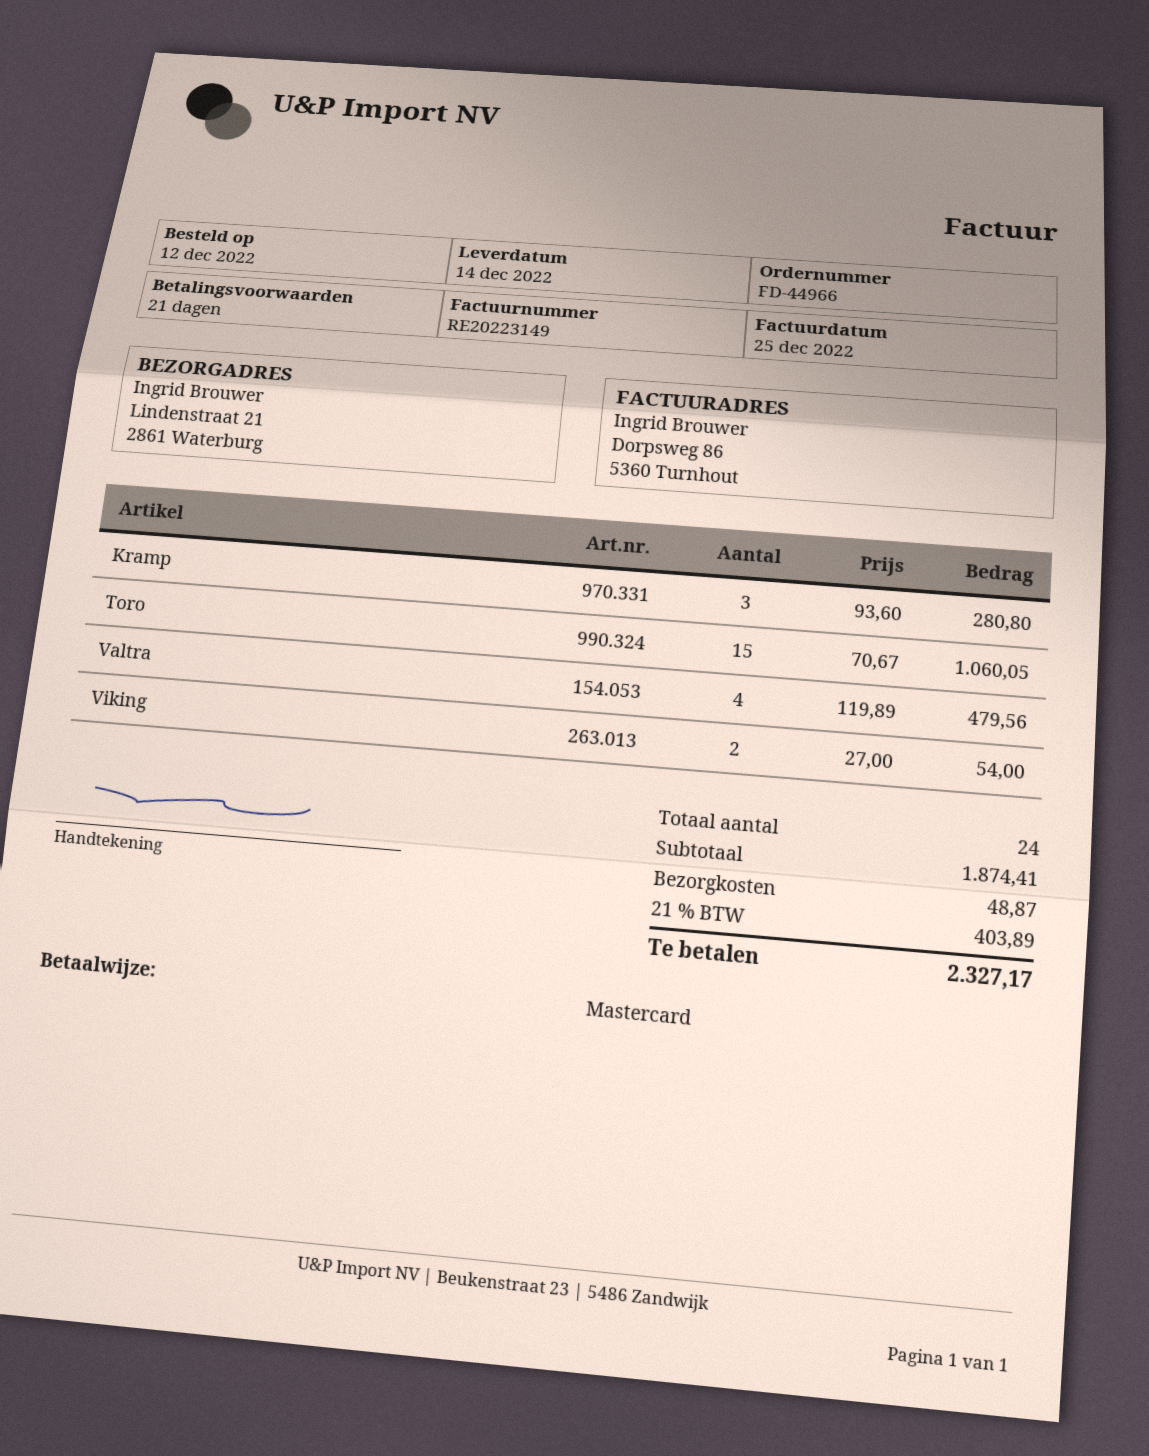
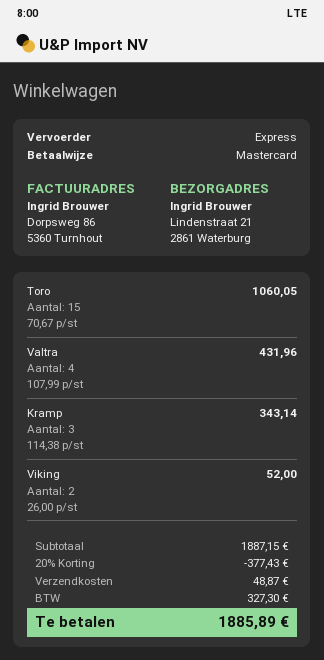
Kramp: 3 x 93.60 = 280.80 -> 3 x 114.38 = 343.14
Valtra: 4 x 119.89 = 479.56 -> 4 x 107.99 = 431.96
Viking: 2 x 27.00 = 54.00 -> 2 x 26.00 = 52.00
subtotal: 1874.41 -> 1887.15
discount: none -> 20% = 377.43
tax: 403.89 -> 327.30
total: 2327.17 -> 1885.89

